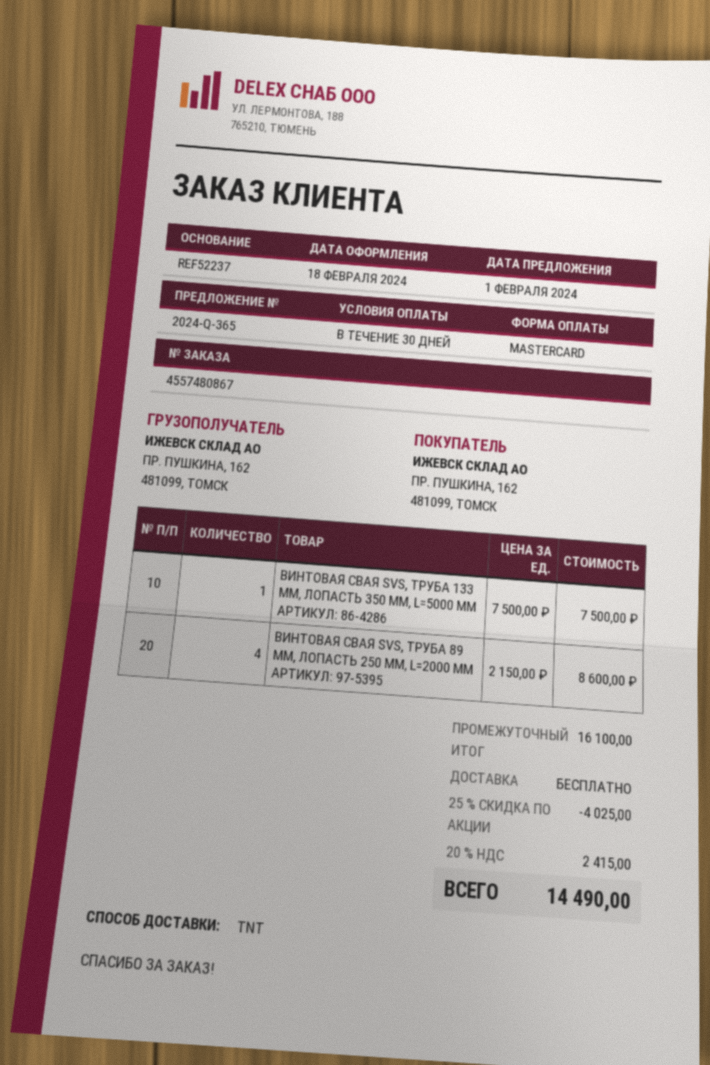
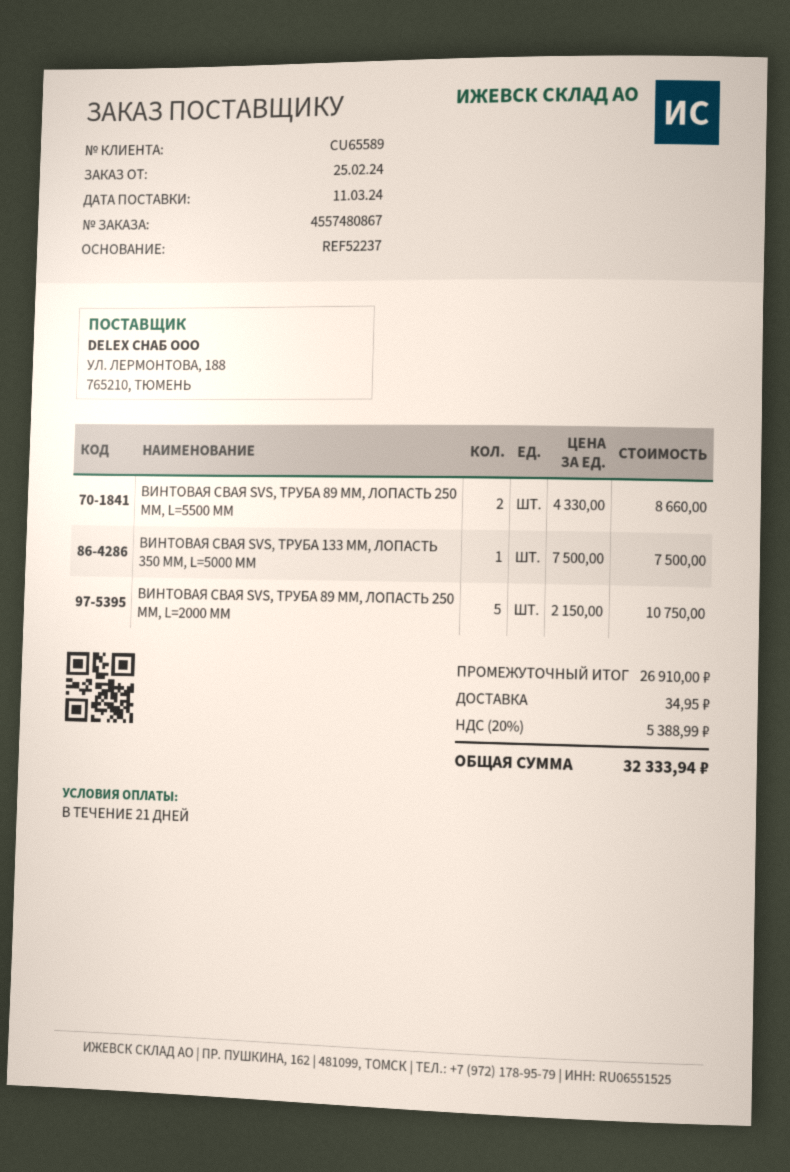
order date: 2024-02-18 -> 2024-02-25
payment terms: 30 days -> 21 days
ВИНТОВАЯ СВАЯ SVS, ТРУБА 89 ММ, ЛОПАСТЬ 250 ММ, L=2000 ММ: 4 x 2150.00 = 8600.00 -> 5 x 2150.00 = 10750.00
ВИНТОВАЯ СВАЯ SVS, ТРУБА 89 ММ, ЛОПАСТЬ 250 ММ, L=5500 ММ: none -> 2 x 4330.00 = 8660.00
subtotal: 16100.00 -> 26910.00
discount: 25% = 4025.00 -> none
shipping: 0.00 -> 34.95
tax: 20% = 2415.00 -> 20% = 5388.99
total: 14490.00 -> 32333.94

